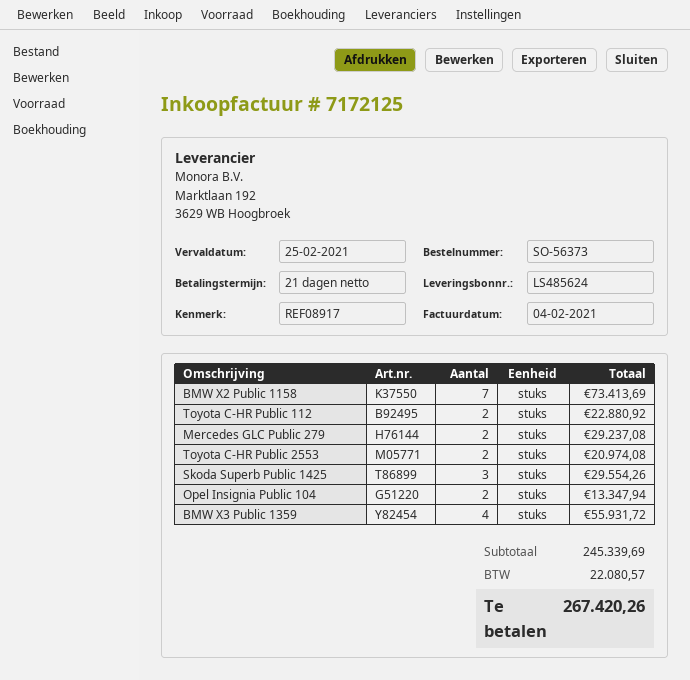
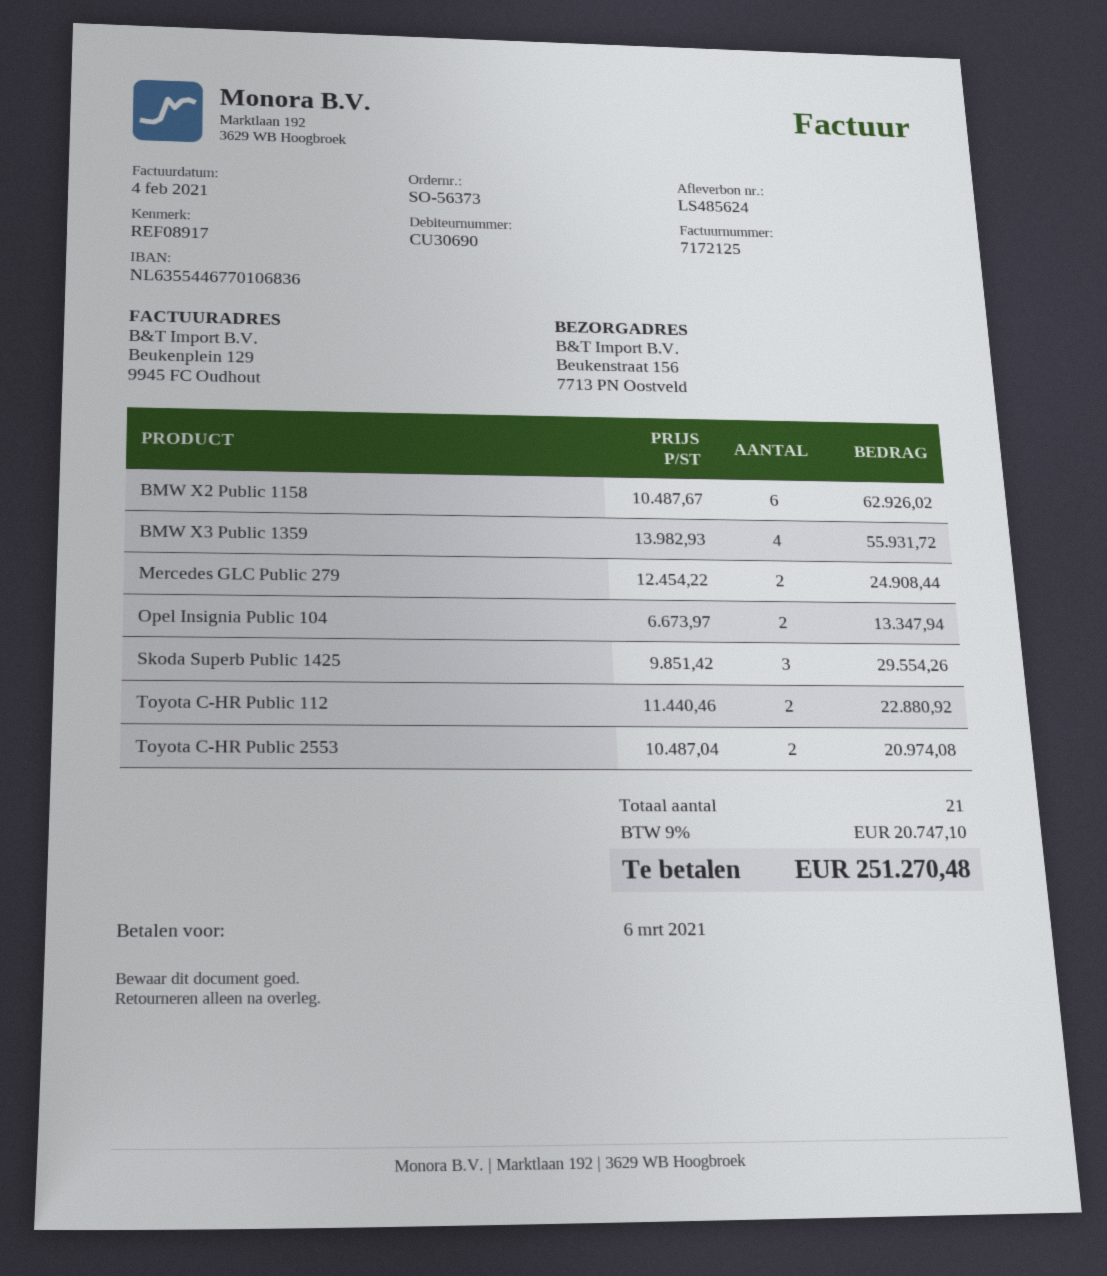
due date: 2021-02-25 -> 2021-03-06
BMW X2 Public 1158: 7 for 73413.69 -> 6 for 62926.02
Mercedes GLC Public 279: 2 for 29237.08 -> 2 for 24908.44
tax: 22080.57 -> 20747.10
total: 267420.26 -> 251270.48

